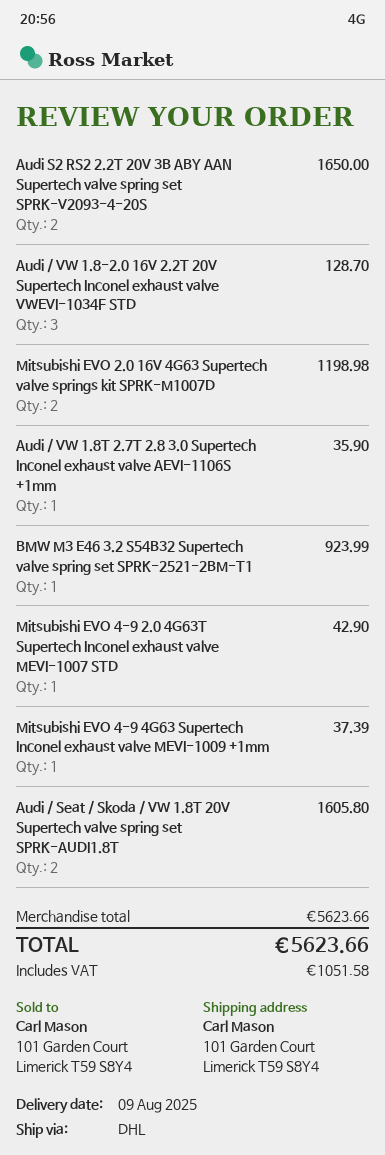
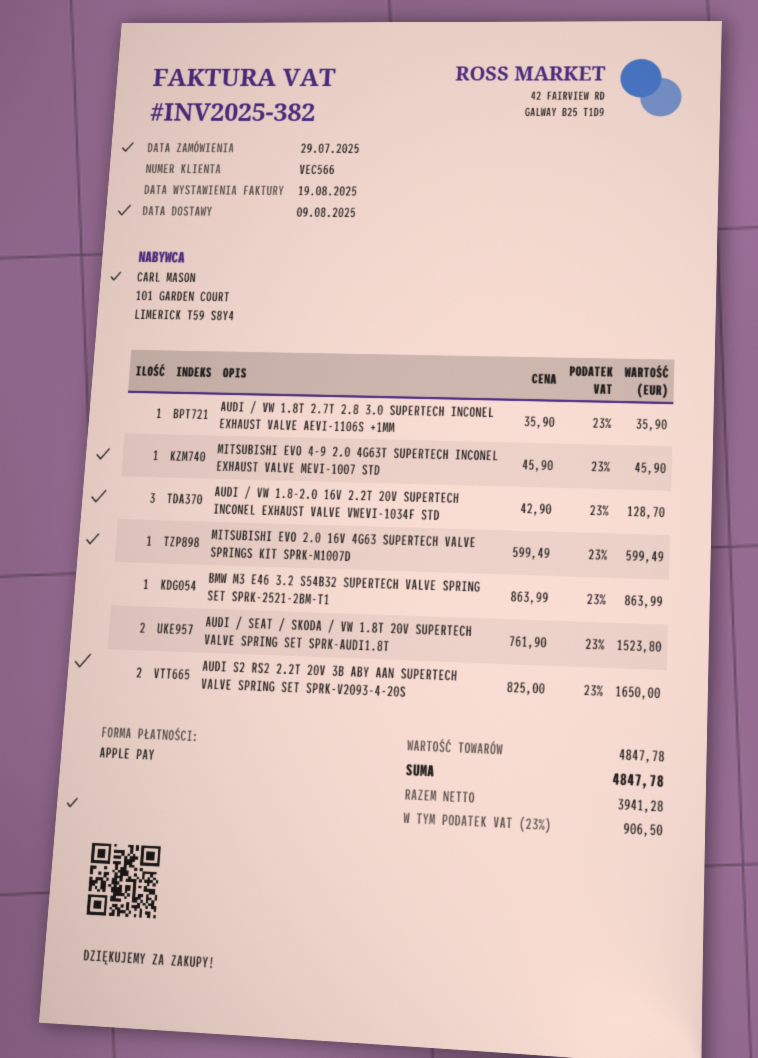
Mitsubishi EVO 2.0 16V 4G63 Supertech valve springs kit SPRK-M1007D: 2 for 1198.98 -> 1 for 599.49
BMW M3 E46 3.2 S54B32 Supertech valve spring set SPRK-2521-2BM-T1: 1 for 923.99 -> 1 for 863.99
Mitsubishi EVO 4-9 2.0 4G63T Supertech Inconel exhaust valve MEVI-1007 STD: 1 for 42.90 -> 1 for 45.90
Mitsubishi EVO 4-9 4G63 Supertech Inconel exhaust valve MEVI-1009 +1mm: 1 for 37.39 -> none
Audi / Seat / Skoda / VW 1.8T 20V Supertech valve spring set SPRK-AUDI1.8T: 2 for 1605.80 -> 2 for 1523.80
subtotal: 5623.66 -> 4847.78
tax: 1051.58 -> 906.50
total: 5623.66 -> 4847.78

